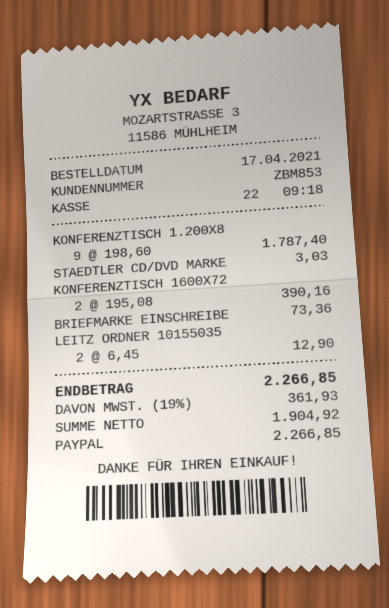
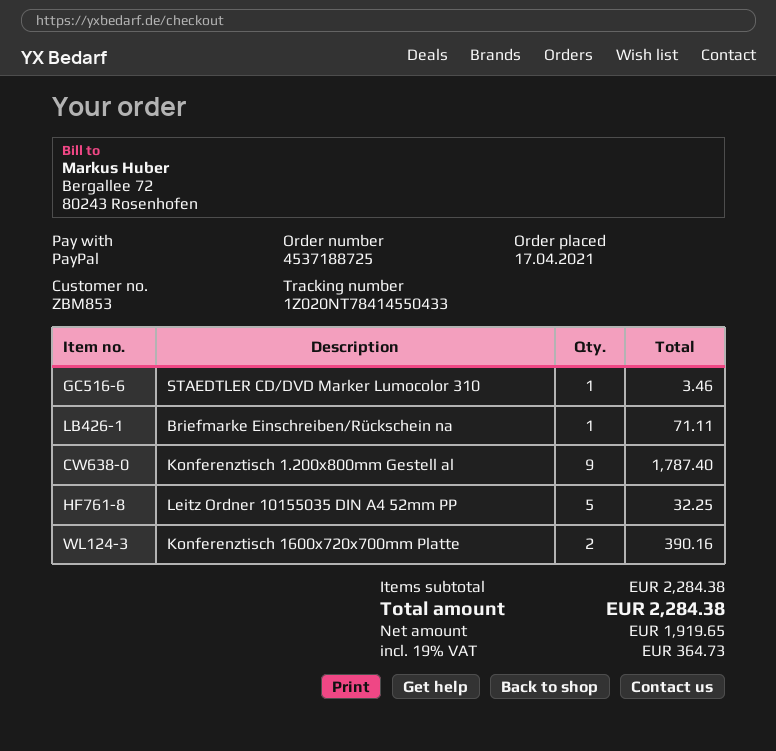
STAEDTLER CD/DVD MARKE: 1 for 3.03 -> 1 for 3.46
BRIEFMARKE EINSCHREIBE: 1 for 73.36 -> 1 for 71.11
LEITZ ORDNER 10155035: 2 for 12.90 -> 5 for 32.25
net: 1904.92 -> 1919.65
tax: 19% = 361.93 -> 19% = 364.73
total: 2266.85 -> 2284.38

